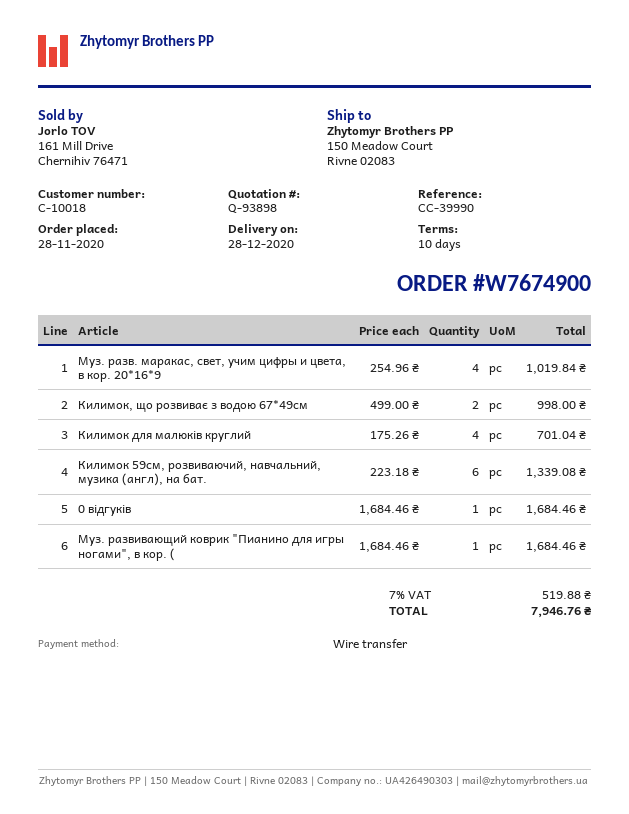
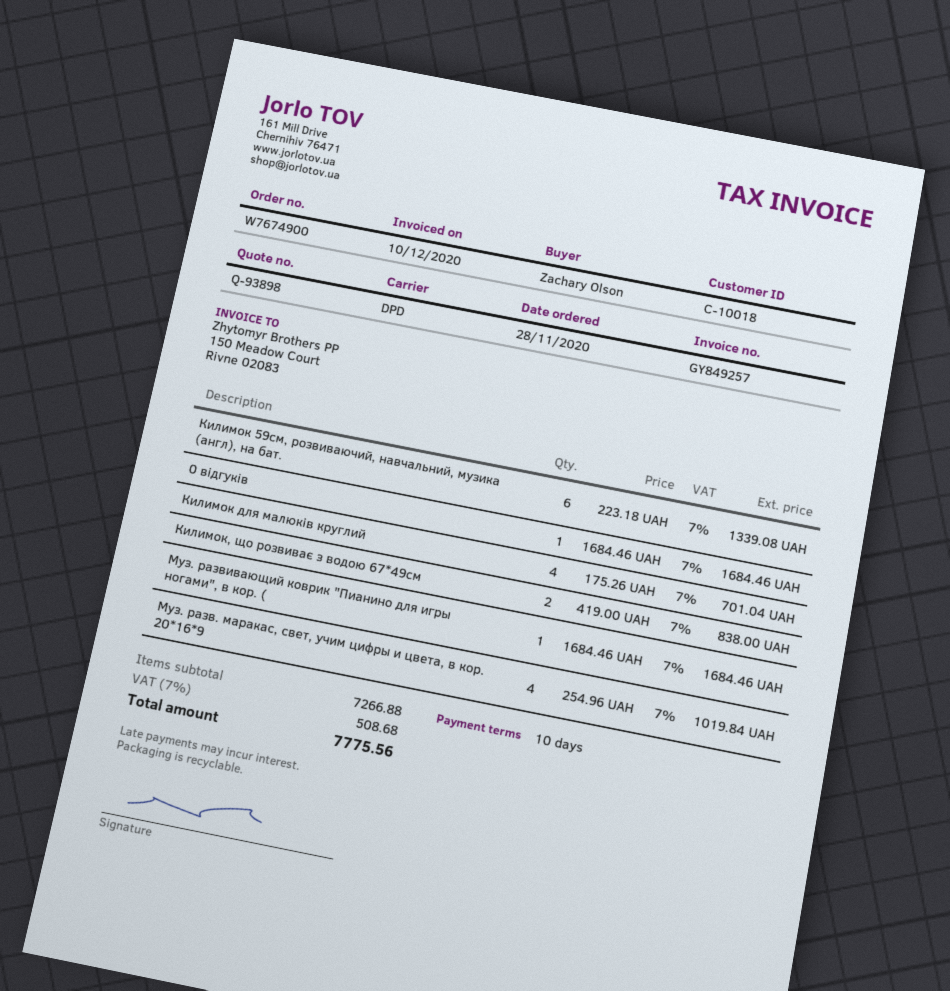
Килимок, що розвиває з водою 67*49см: 2 x 499.00 = 998.00 -> 2 x 419.00 = 838.00
tax: 7% = 519.88 -> 7% = 508.68
total: 7946.76 -> 7775.56

